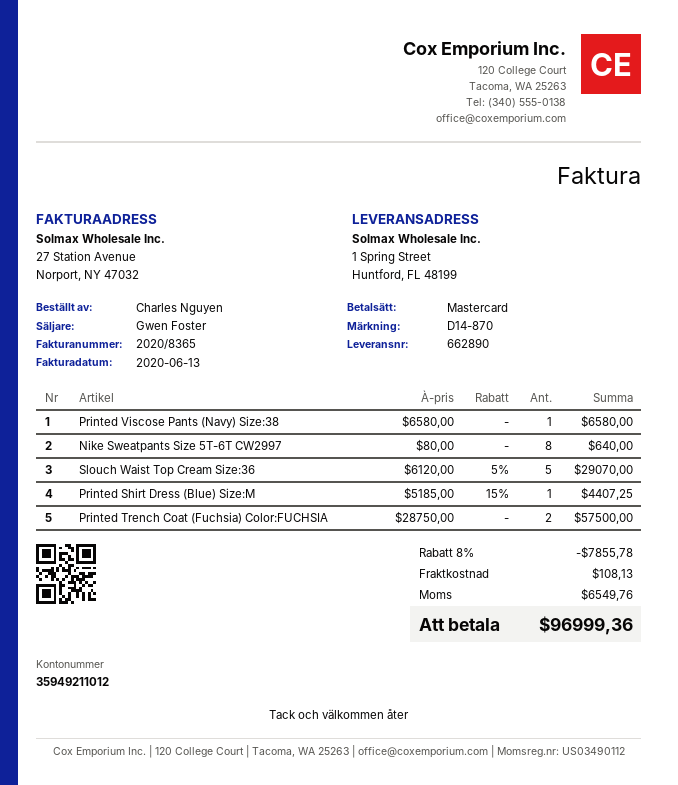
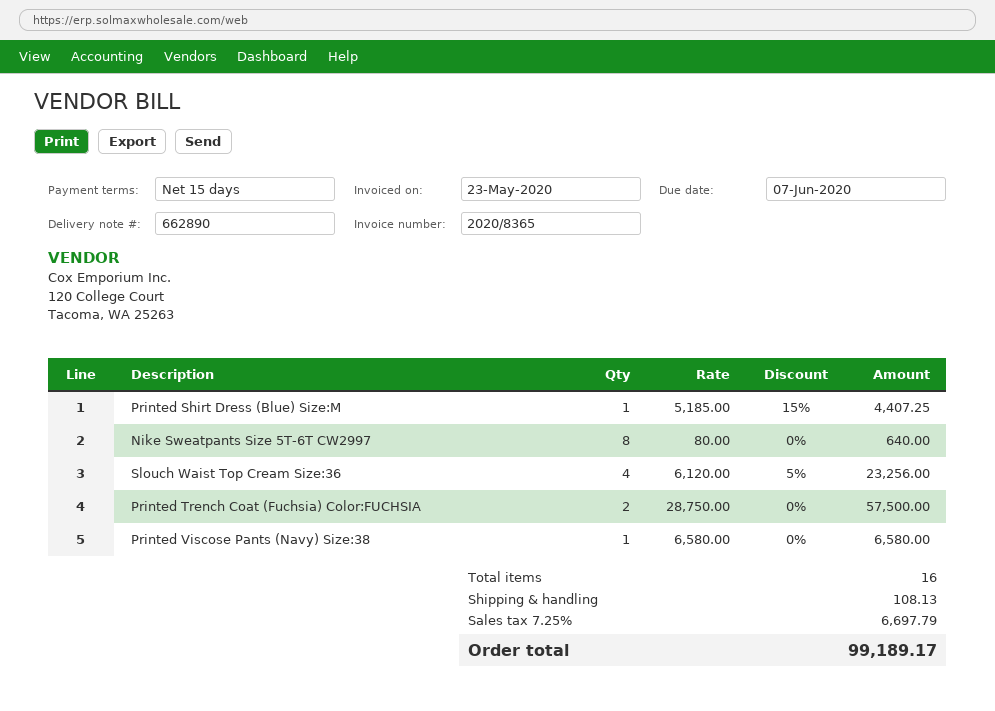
invoice date: 2020-06-13 -> 2020-05-23
Slouch Waist Top Cream Size:36: 5 x 6120.00 - 5% = 29070.00 -> 4 x 6120.00 - 5% = 23256.00
discount: 8% = 7855.78 -> none
tax: 6549.76 -> 6697.79
total: 96999.36 -> 99189.17

